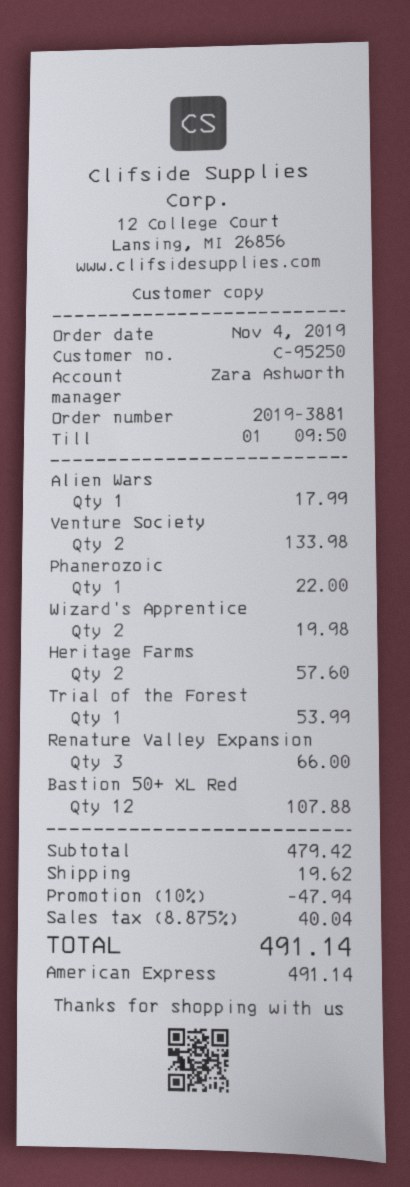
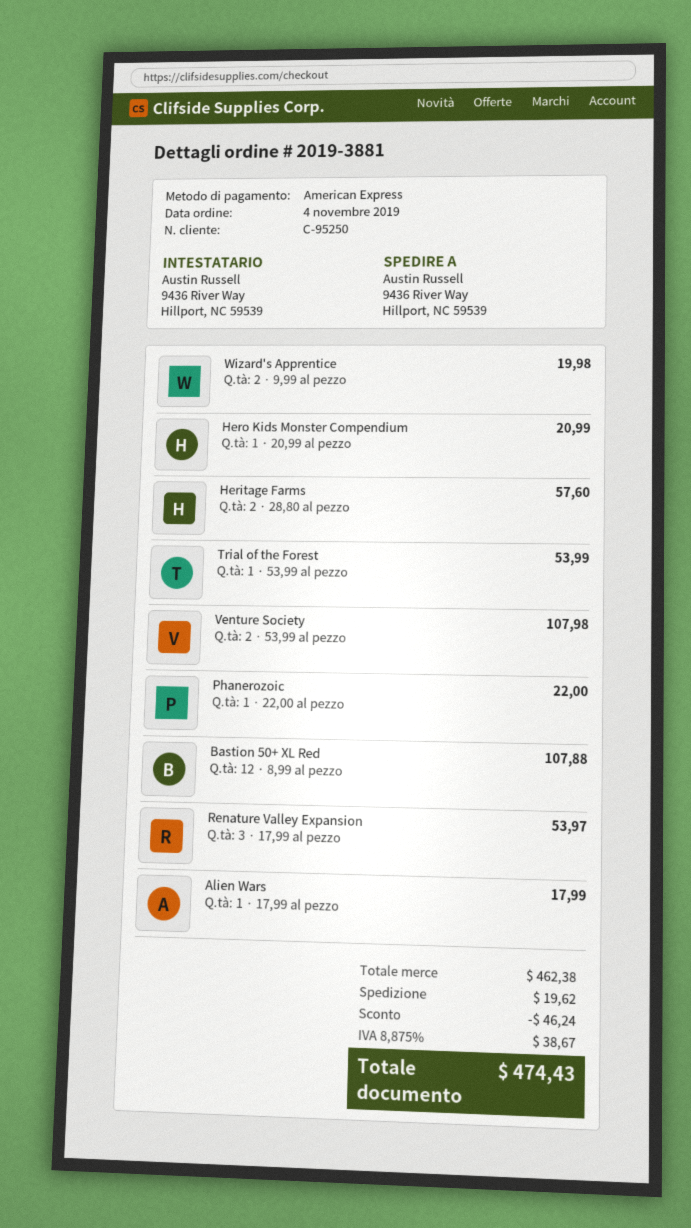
Venture Society: 2 for 133.98 -> 2 for 107.98
Renature Valley Expansion: 3 for 66.00 -> 3 for 53.97
Hero Kids Monster Compendium: none -> 1 for 20.99
subtotal: 479.42 -> 462.38
discount: 47.94 -> 46.24
tax: 8.875% = 40.04 -> 8.875% = 38.67
total: 491.14 -> 474.43

